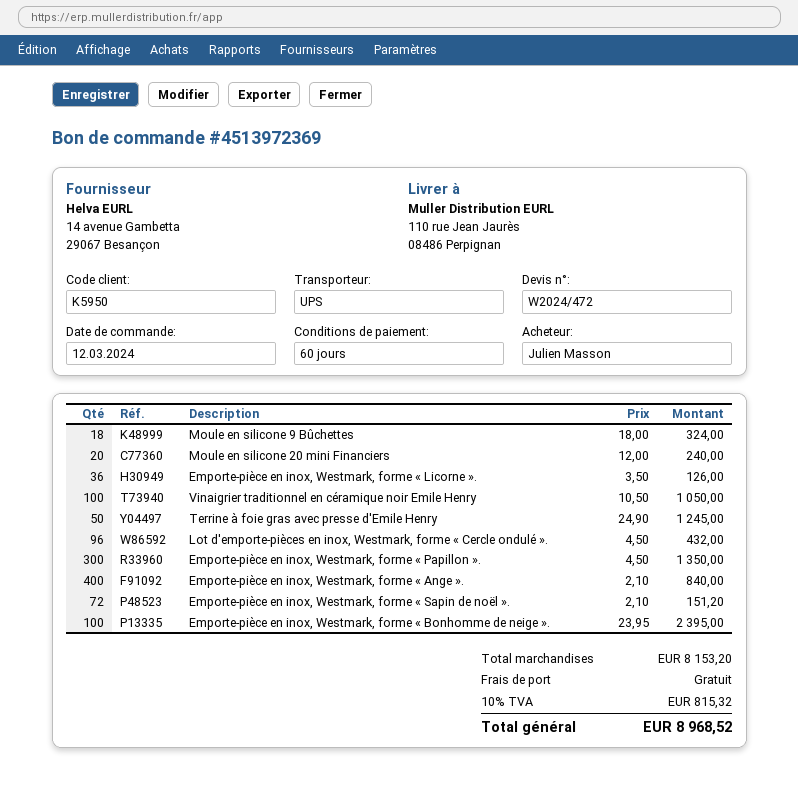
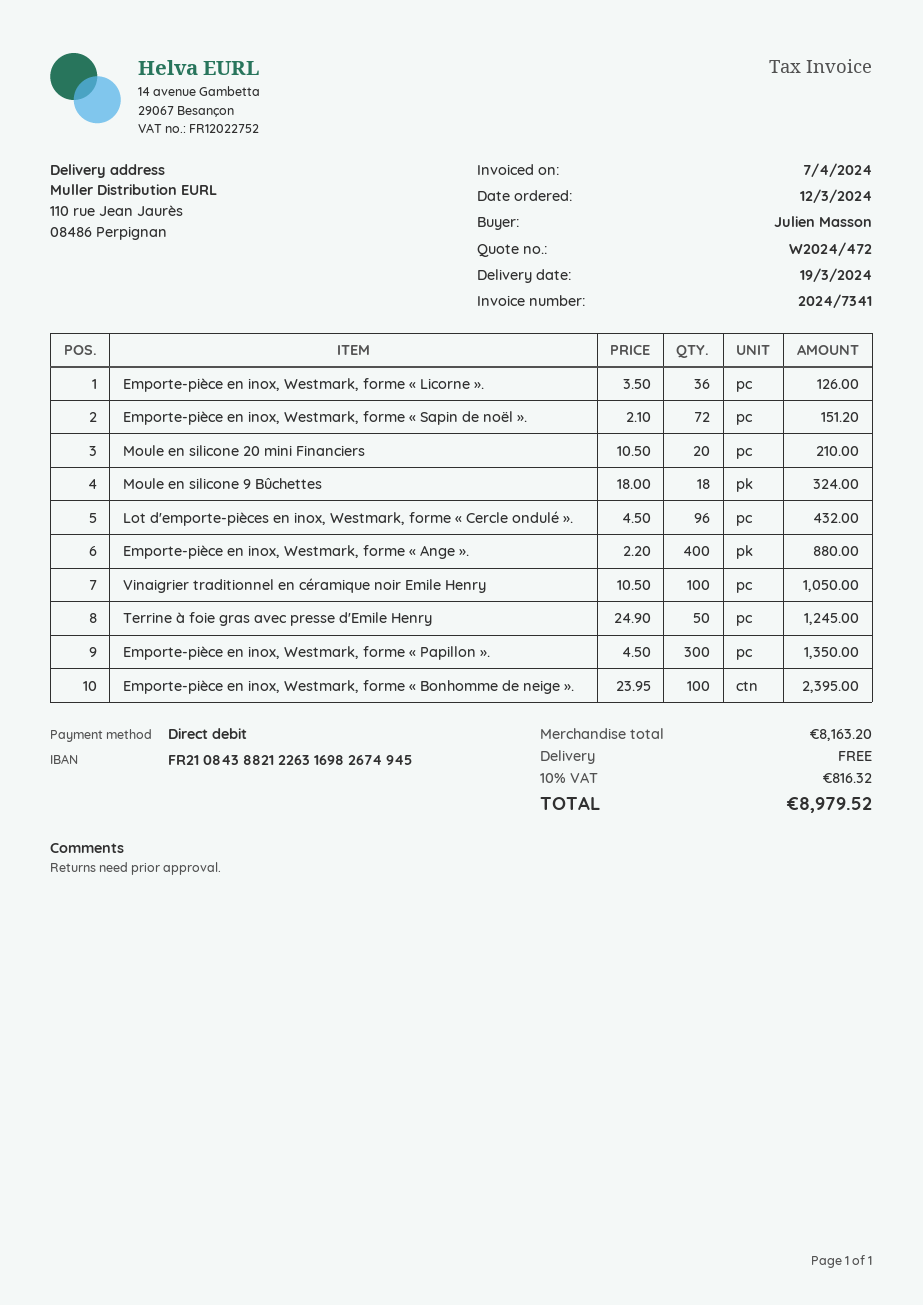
Moule en silicone 20 mini Financiers: 20 x 12.00 = 240.00 -> 20 x 10.50 = 210.00
Emporte-pièce en inox, Westmark, forme « Ange ».: 400 x 2.10 = 840.00 -> 400 x 2.20 = 880.00
subtotal: 8153.20 -> 8163.20
tax: 10% = 815.32 -> 10% = 816.32
total: 8968.52 -> 8979.52

